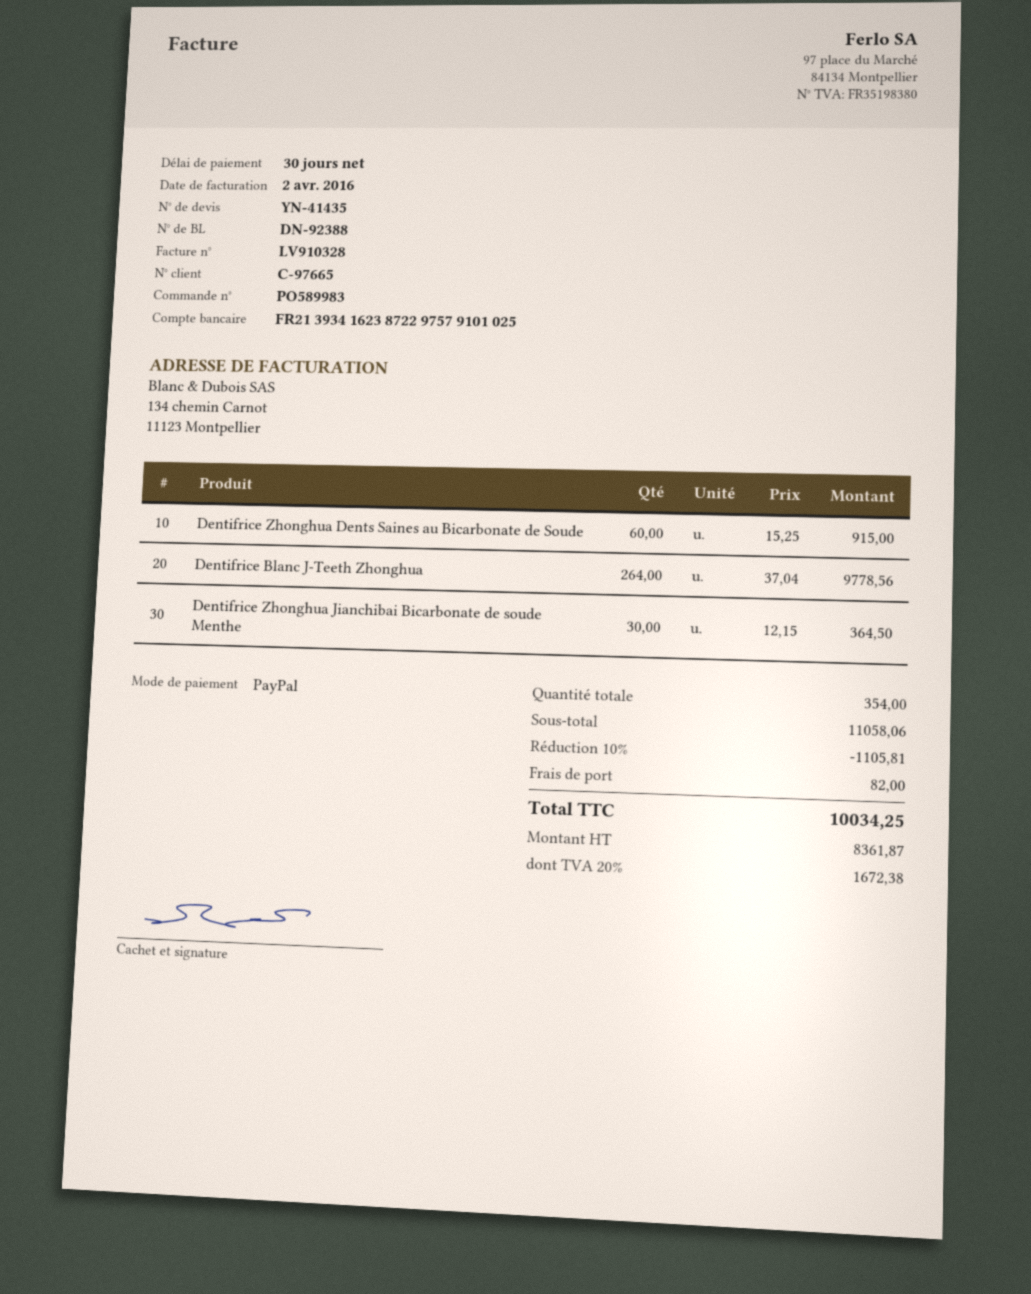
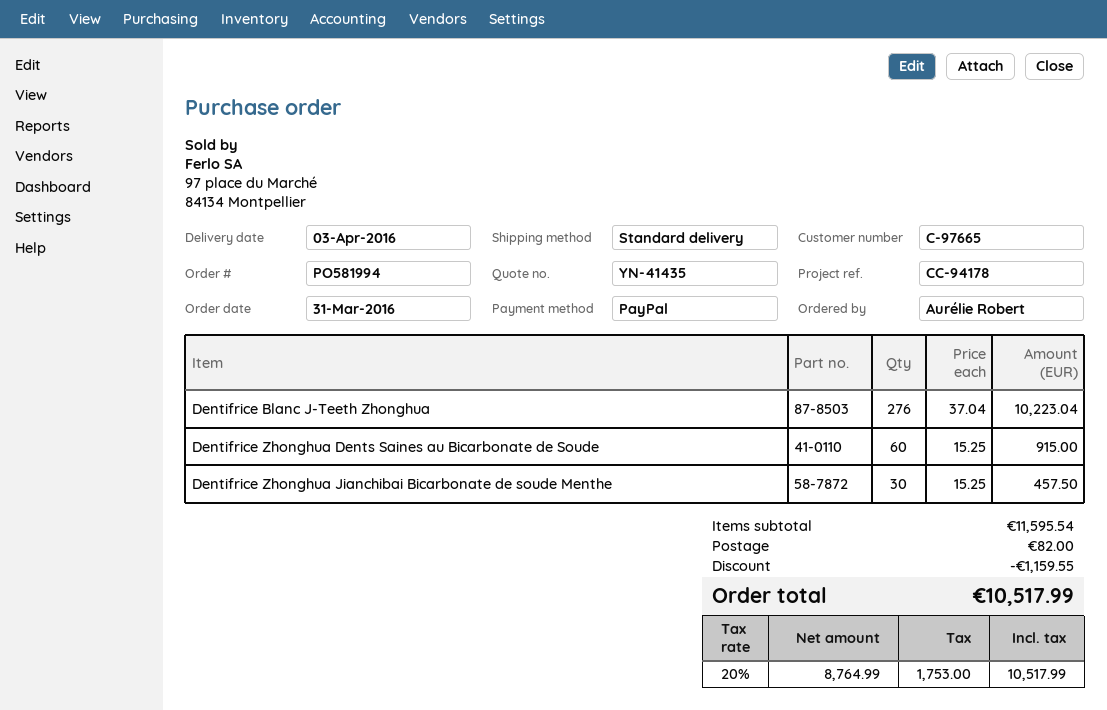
order number: PO589983 -> PO581994
Dentifrice Blanc J-Teeth Zhonghua: 264 x 37.04 = 9778.56 -> 276 x 37.04 = 10223.04
Dentifrice Zhonghua Jianchibai Bicarbonate de soude Menthe: 30 x 12.15 = 364.50 -> 30 x 15.25 = 457.50
subtotal: 11058.06 -> 11595.54
discount: 1105.81 -> 1159.55
net: 8361.87 -> 8764.99
tax: 20% = 1672.38 -> 20% = 1753.00
total: 10034.25 -> 10517.99

